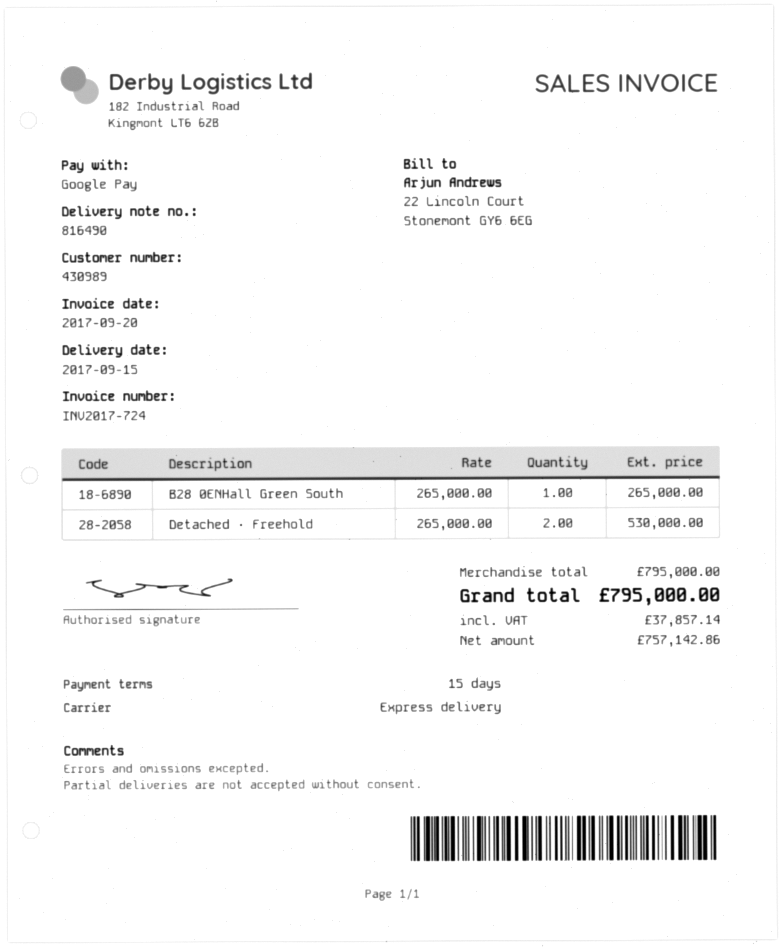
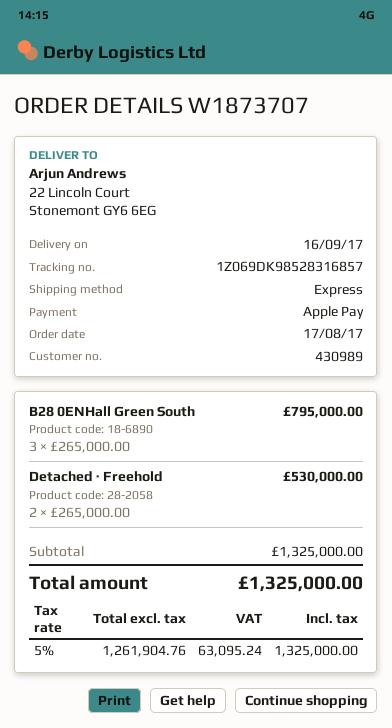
delivery date: 2017-09-15 -> 2017-09-16
payment method: Google Pay -> Apple Pay
B28 0ENHall Green South: 1 x 265000.00 = 265000.00 -> 3 x 265000.00 = 795000.00
subtotal: 795000.00 -> 1325000.00
net: 757142.86 -> 1261904.76
tax: 37857.14 -> 63095.24
total: 795000.00 -> 1325000.00

